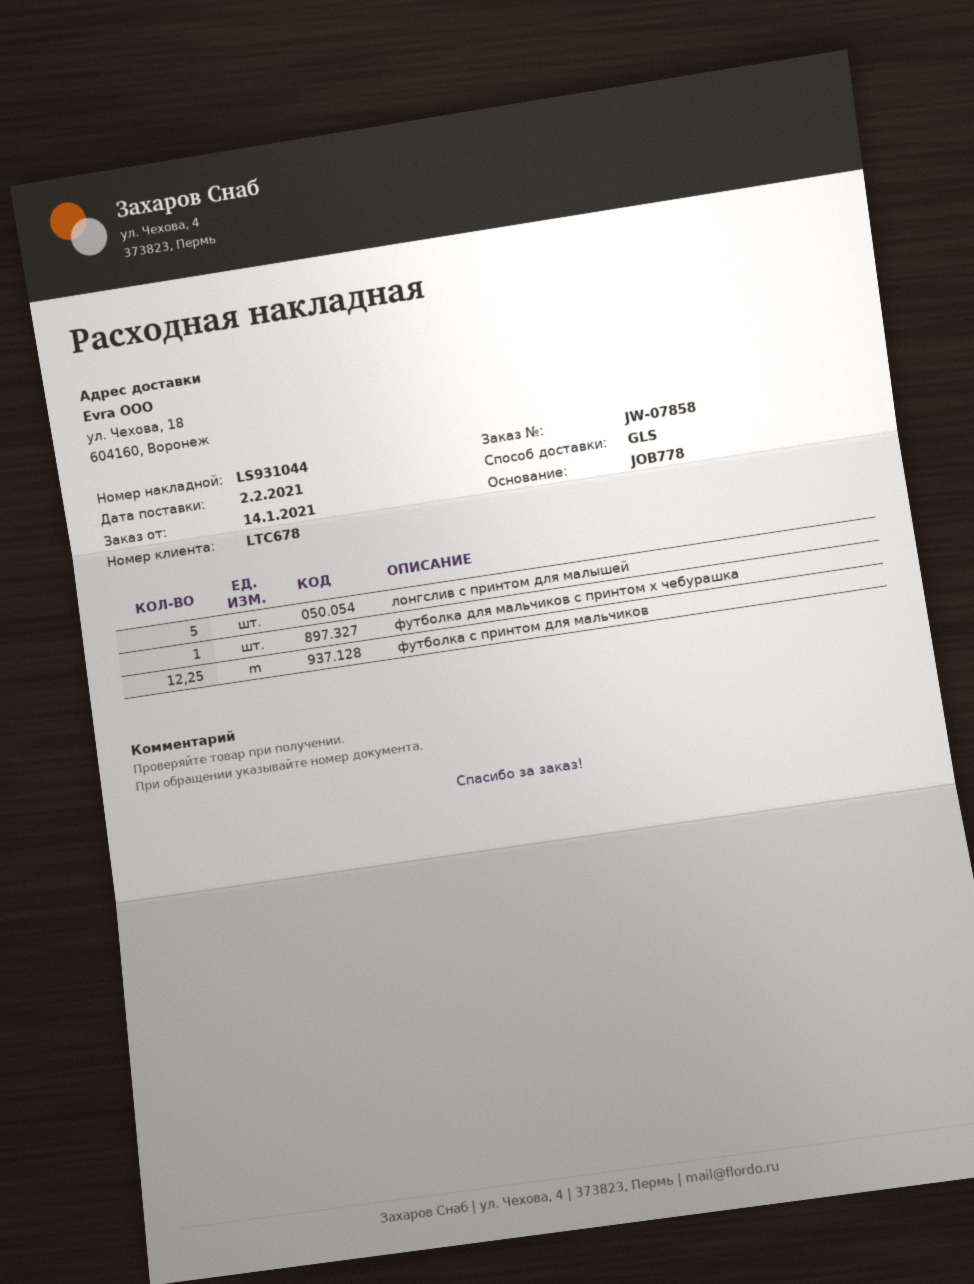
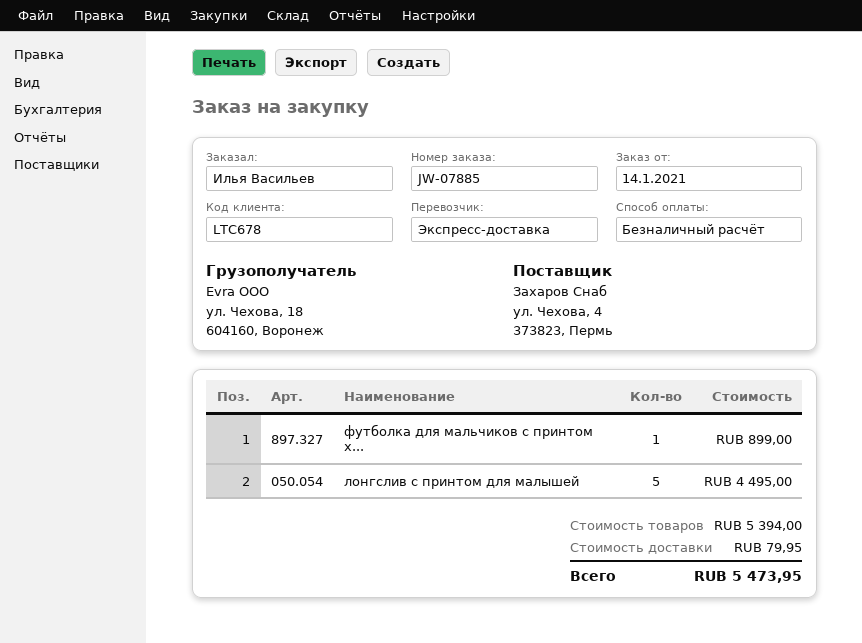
order number: JW-07858 -> JW-07885
shipping method: GLS -> express
футболка с принтом для мальчиков: 12.25 -> none

